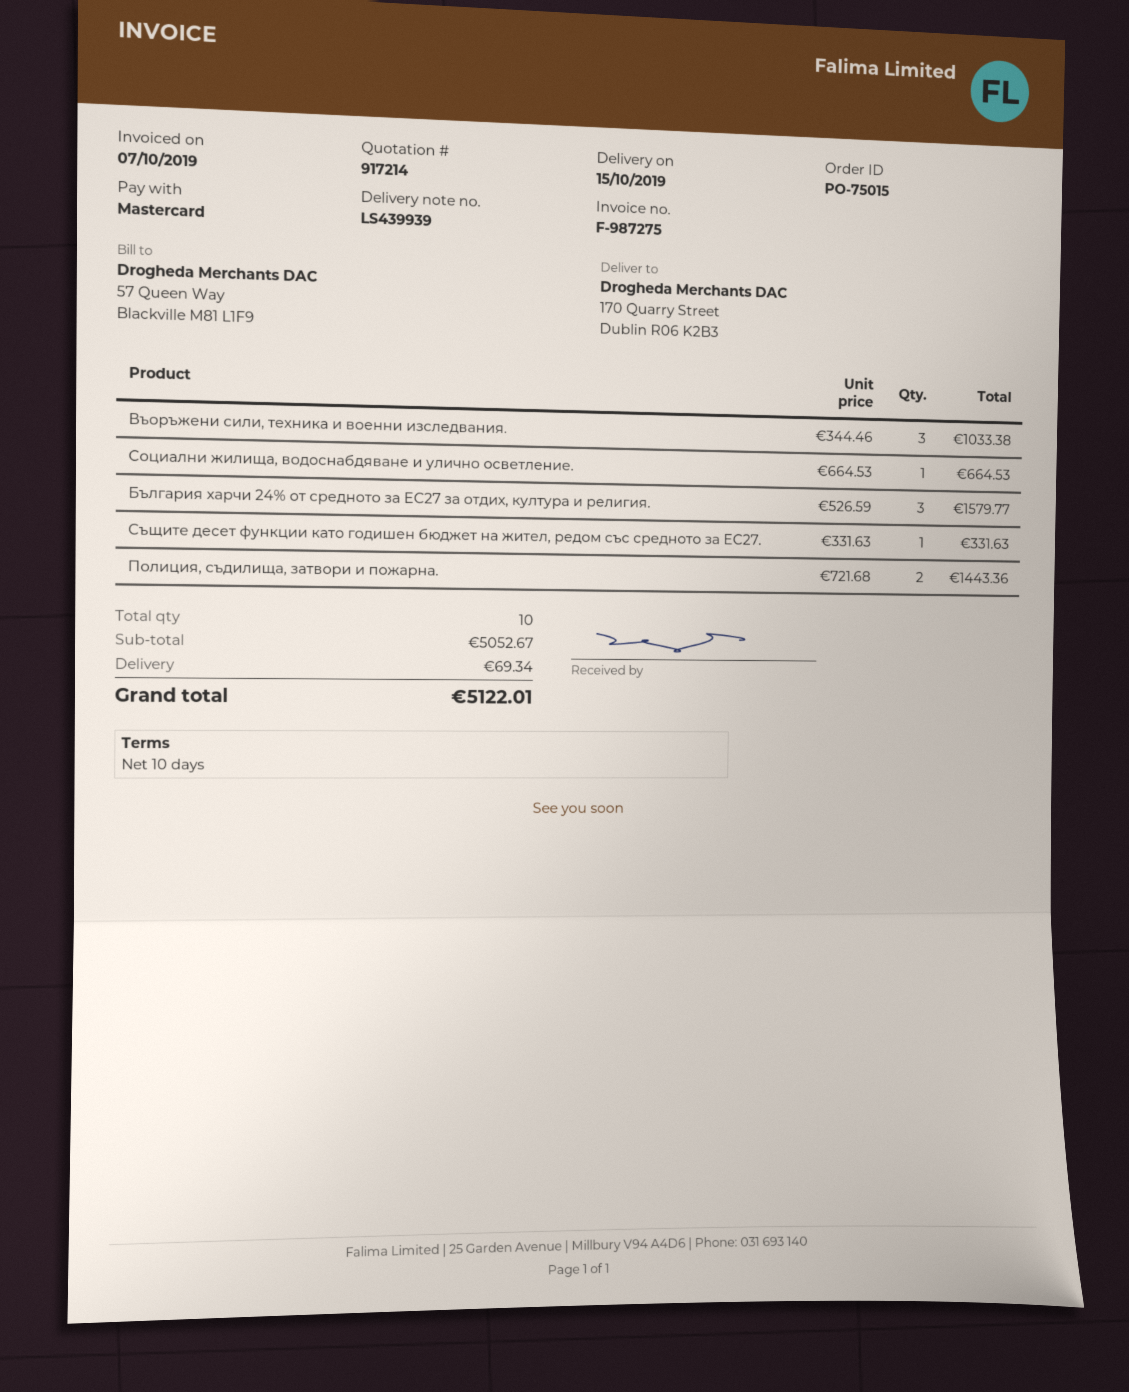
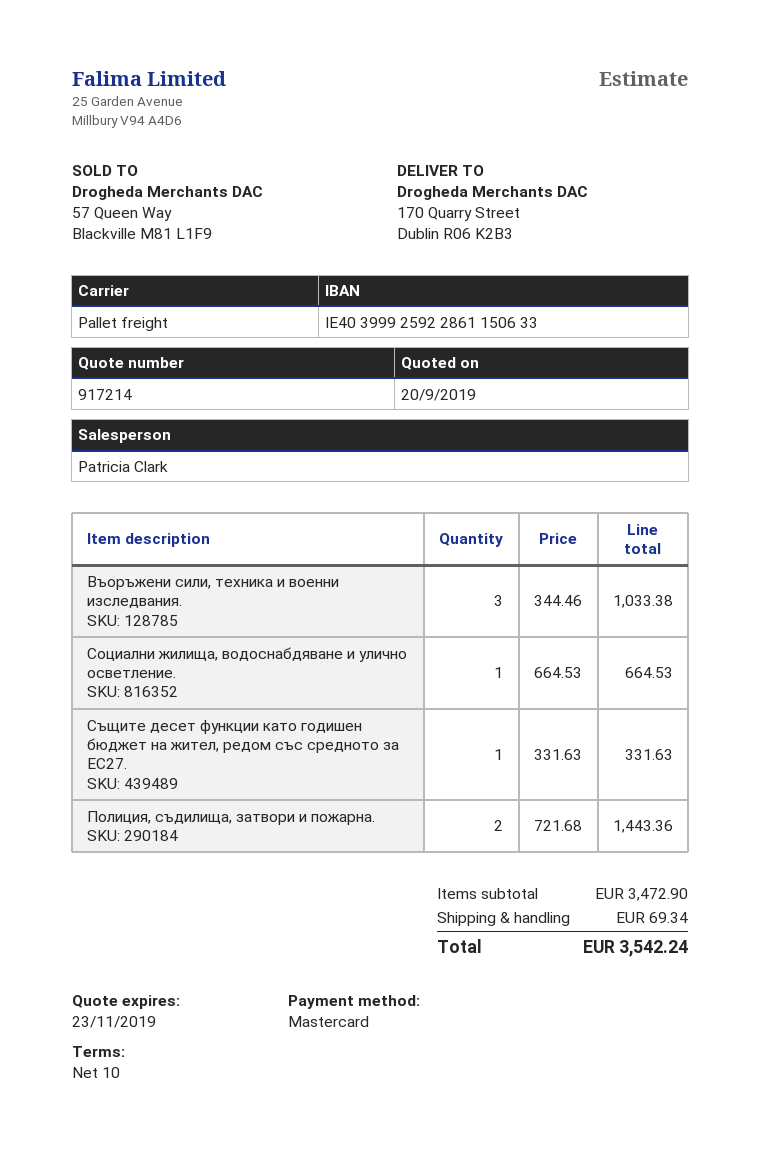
България харчи 24% от средното за ЕС27 за отдих, култура и религия.: 3 x 526.59 = 1579.77 -> none
subtotal: 5052.67 -> 3472.90
total: 5122.01 -> 3542.24

